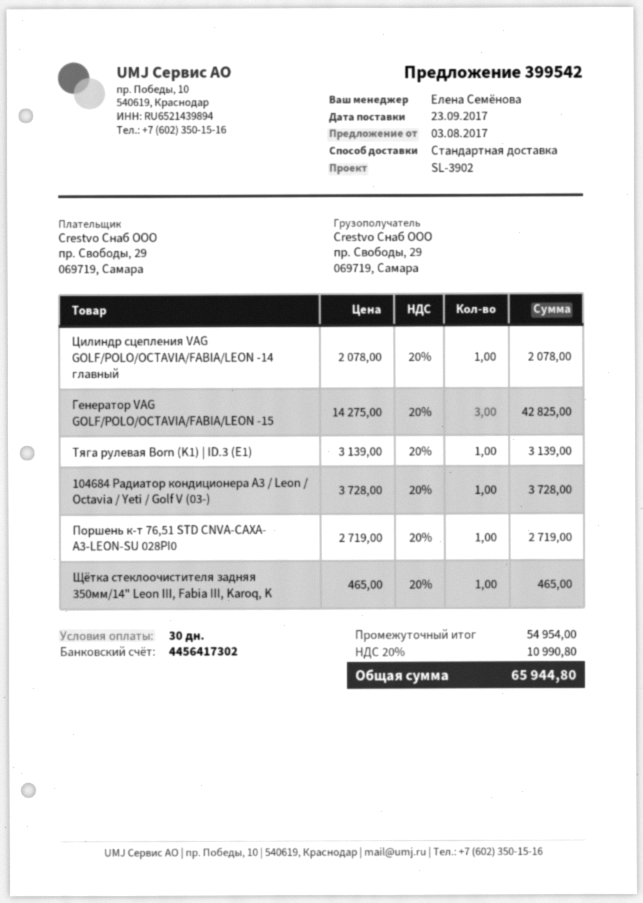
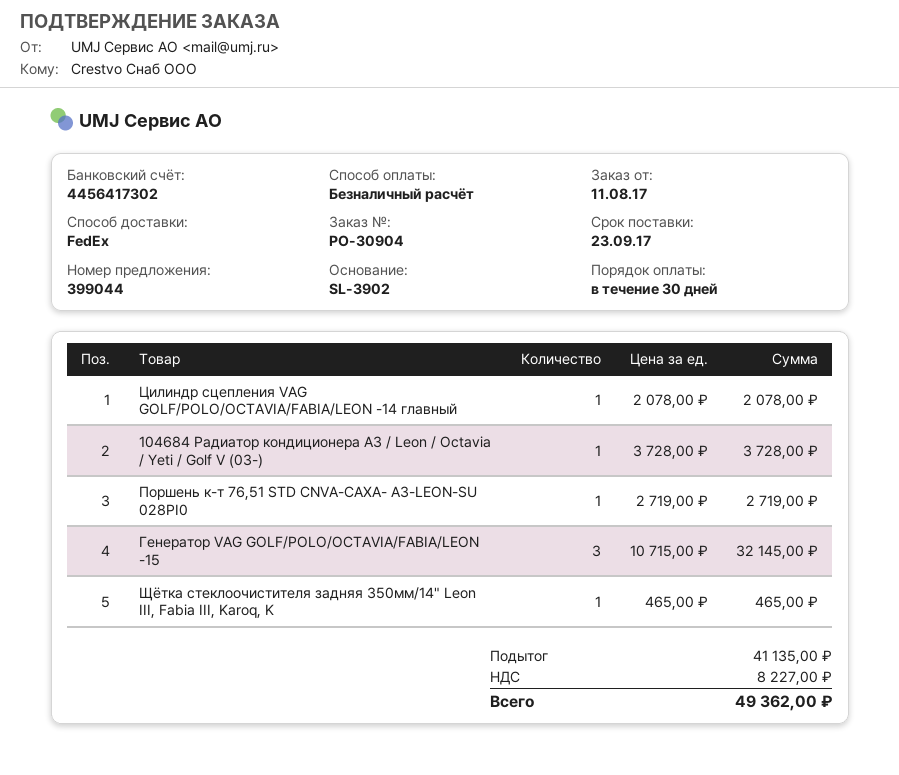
quote number: 399542 -> 399044
shipping method: standard -> FedEx
Генератор VAG GOLF/POLO/OCTAVIA/FABIA/LEON -15: 3 x 14275.00 = 42825.00 -> 3 x 10715.00 = 32145.00
Тяга рулевая Born (K1) | ID.3 (E1): 1 x 3139.00 = 3139.00 -> none
subtotal: 54954.00 -> 41135.00
tax: 10990.80 -> 8227.00
total: 65944.80 -> 49362.00

